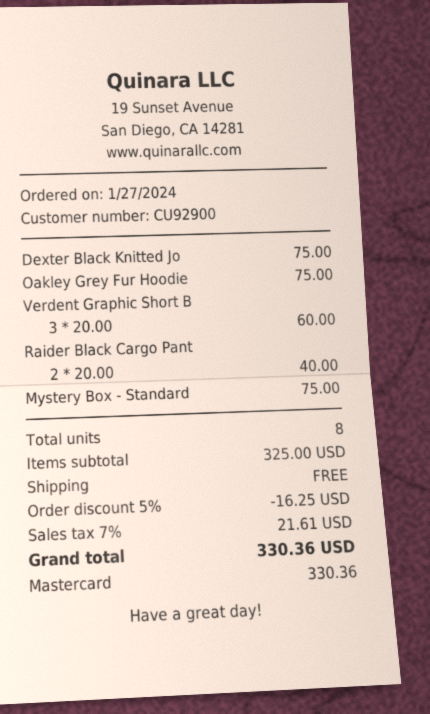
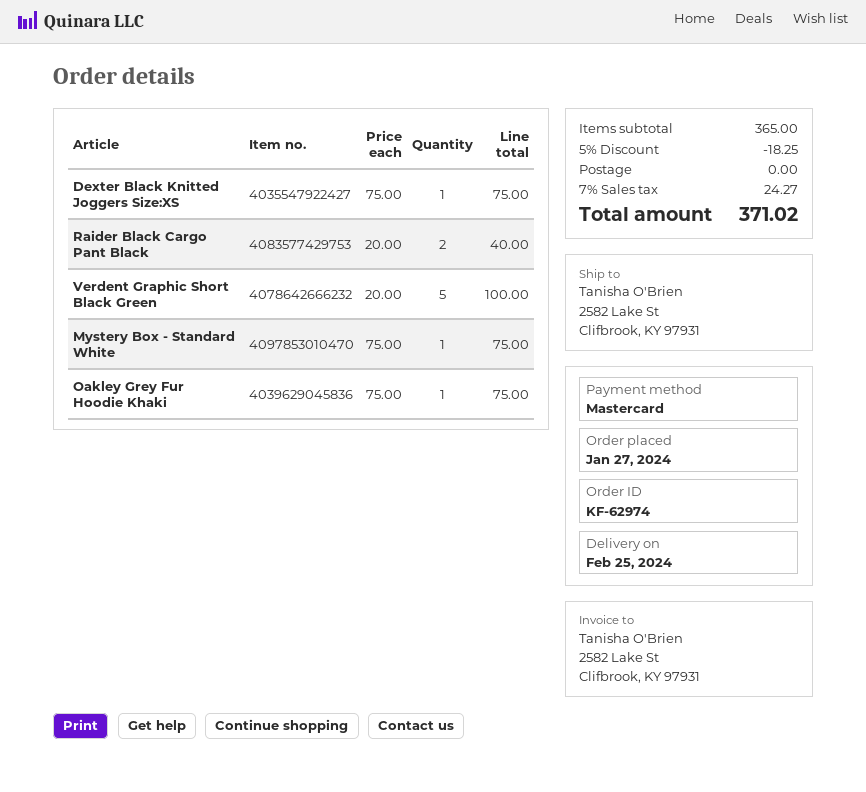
Verdent Graphic Short B: 3 x 20.00 = 60.00 -> 5 x 20.00 = 100.00
subtotal: 325.00 -> 365.00
discount: 5% = 16.25 -> 5% = 18.25
tax: 7% = 21.61 -> 7% = 24.27
total: 330.36 -> 371.02

